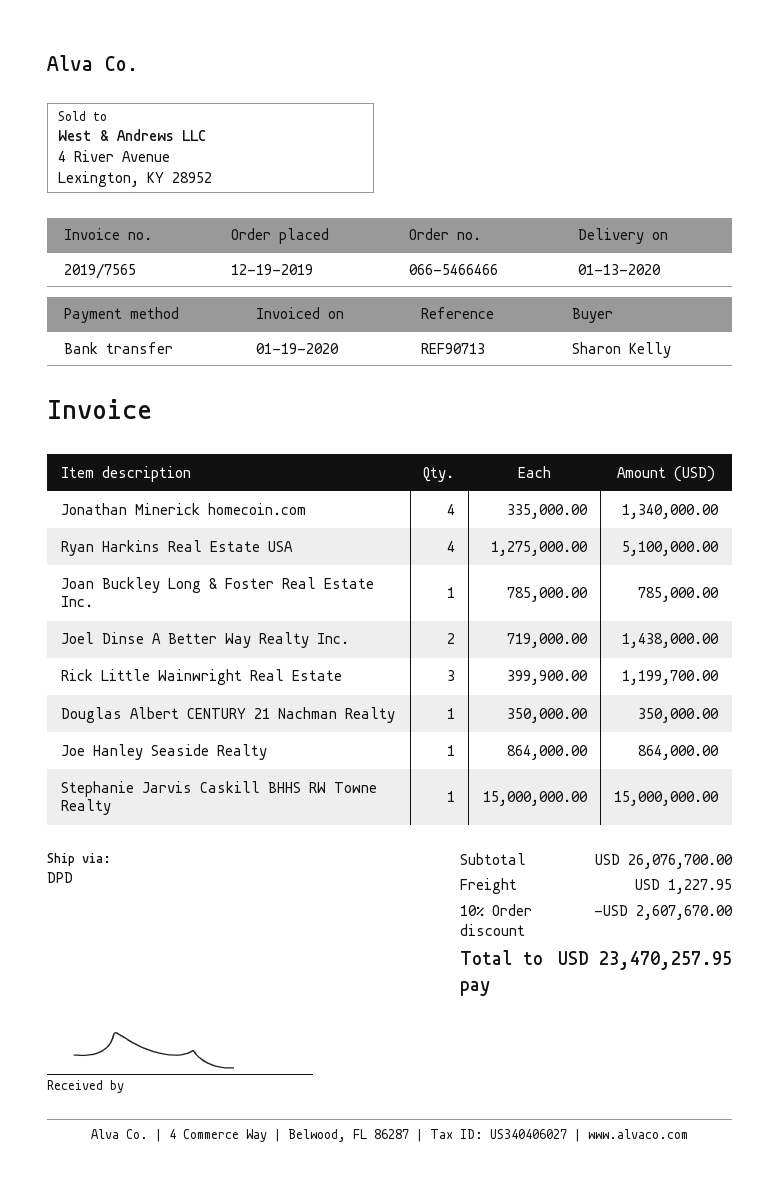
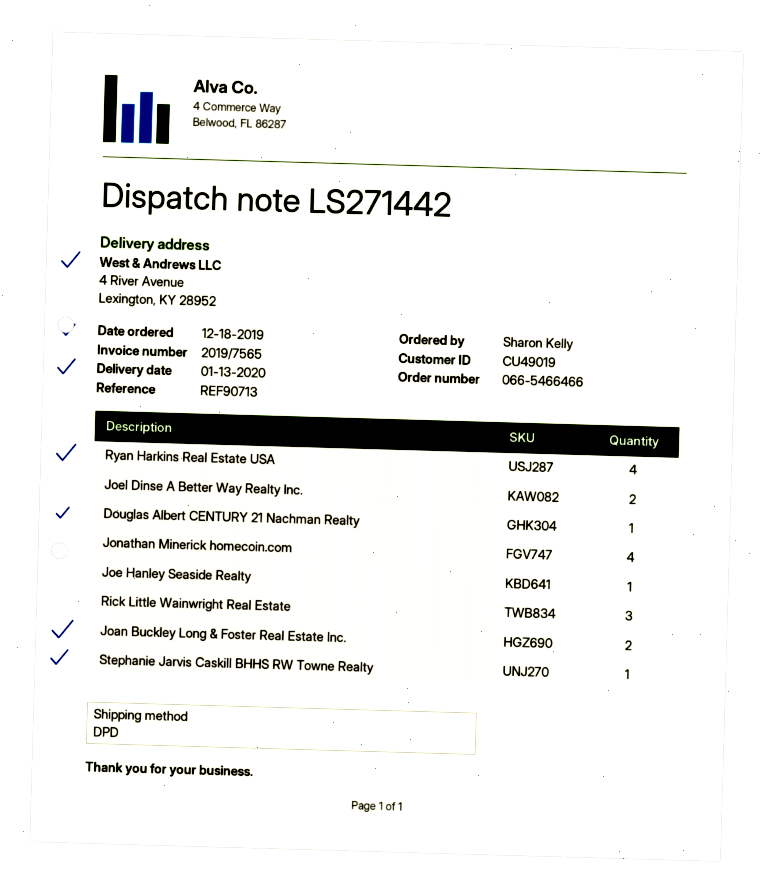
order date: 2019-12-19 -> 2019-12-18
Joan Buckley Long & Foster Real Estate Inc.: 1 -> 2

